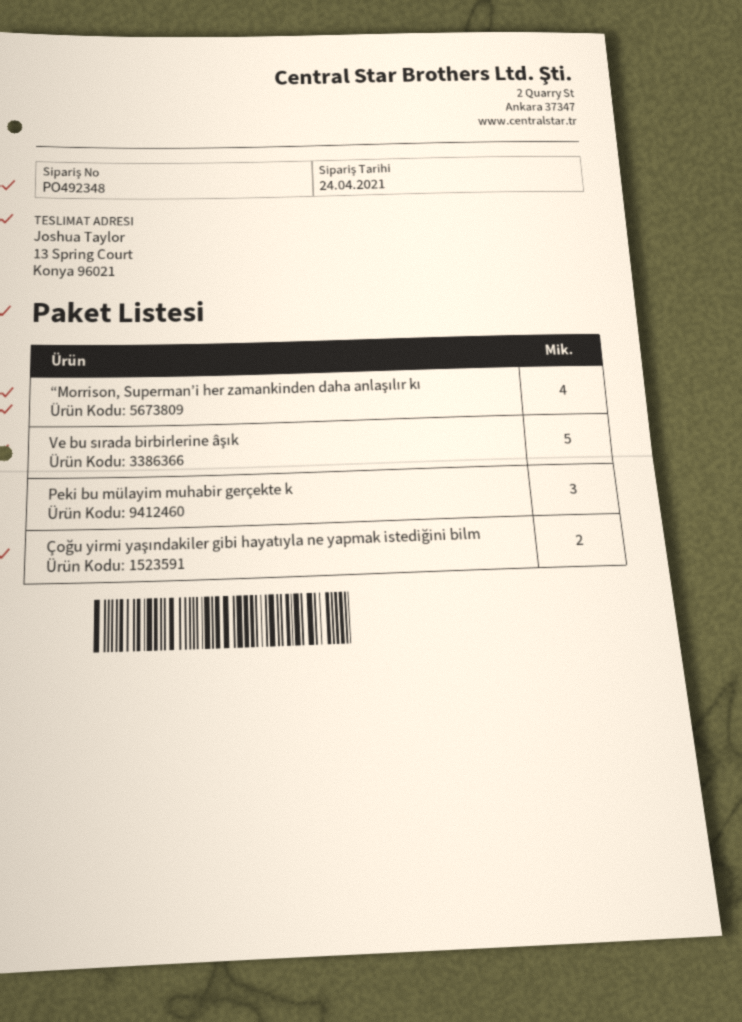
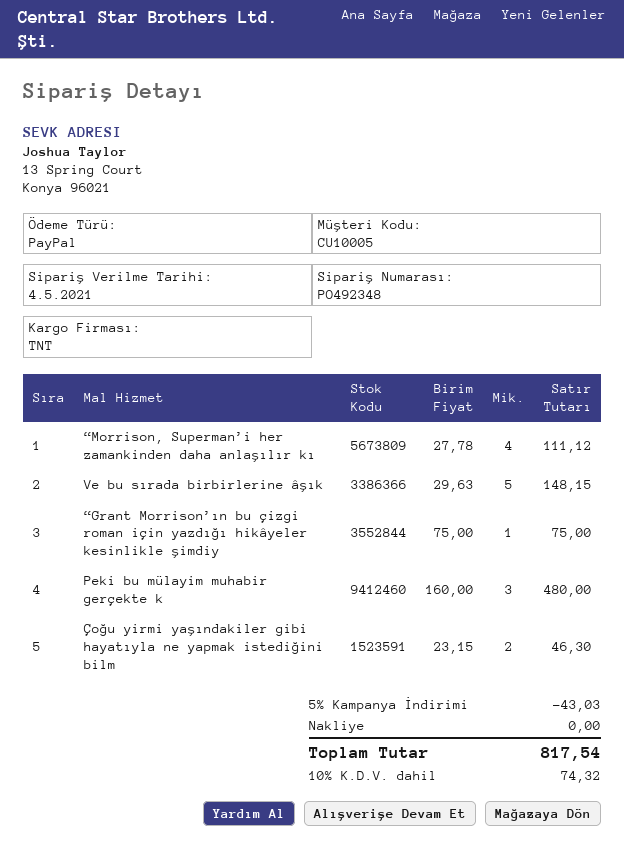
order date: 2021-04-24 -> 2021-05-04
“Grant Morrison’ın bu çizgi roman için yazdığı hikâyeler kesinlikle şimdiy: none -> 1

